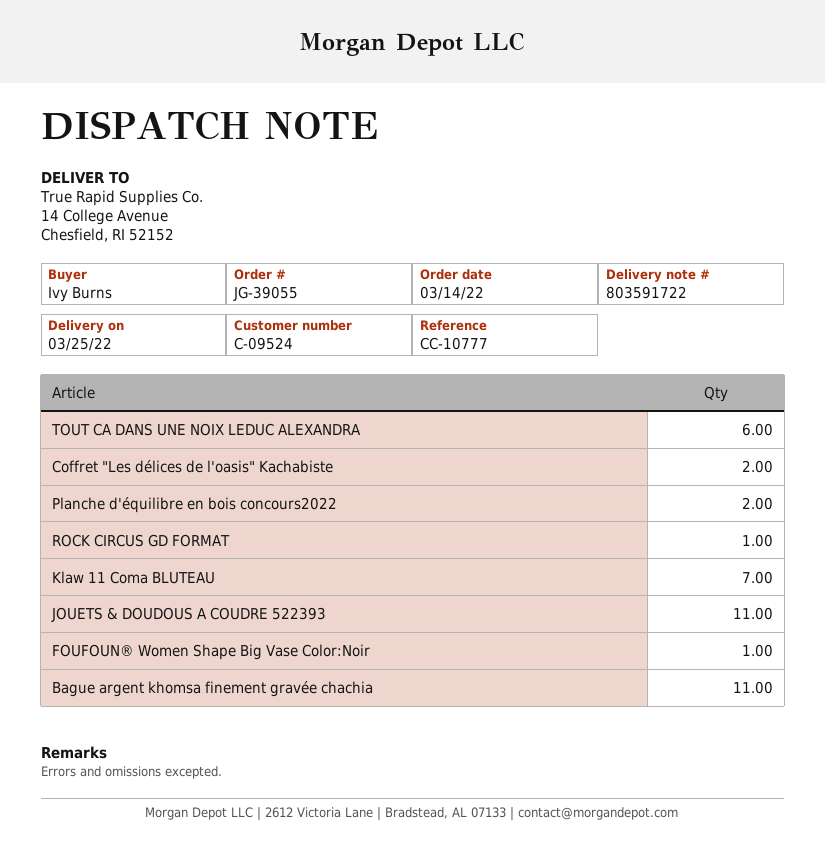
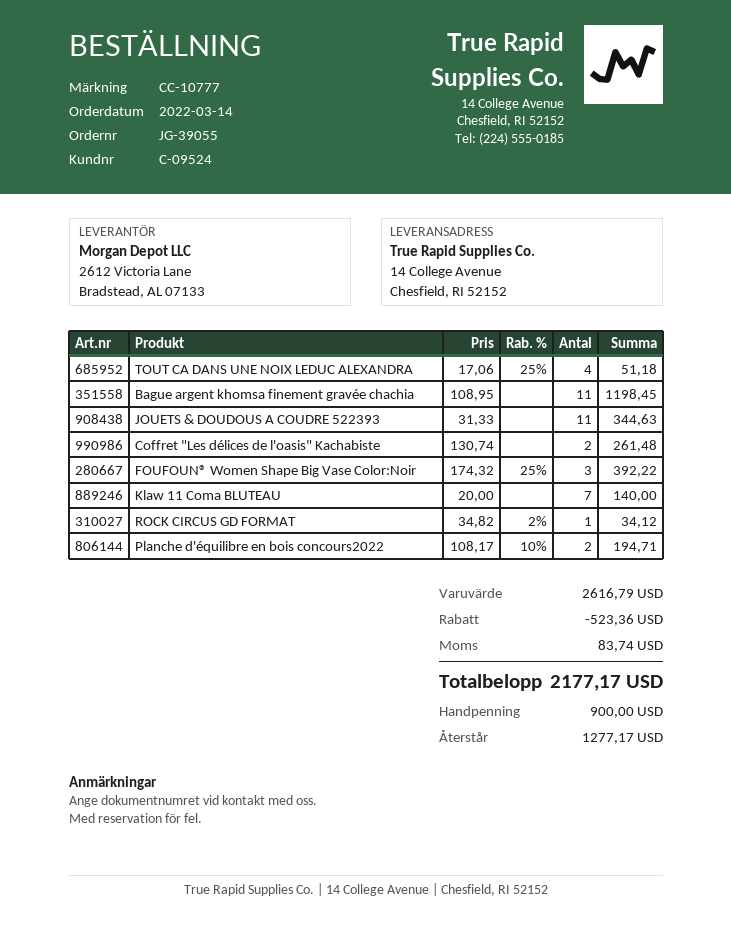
TOUT CA DANS UNE NOIX LEDUC ALEXANDRA: 6 -> 4
FOUFOUN® Women Shape Big Vase Color:Noir: 1 -> 3

